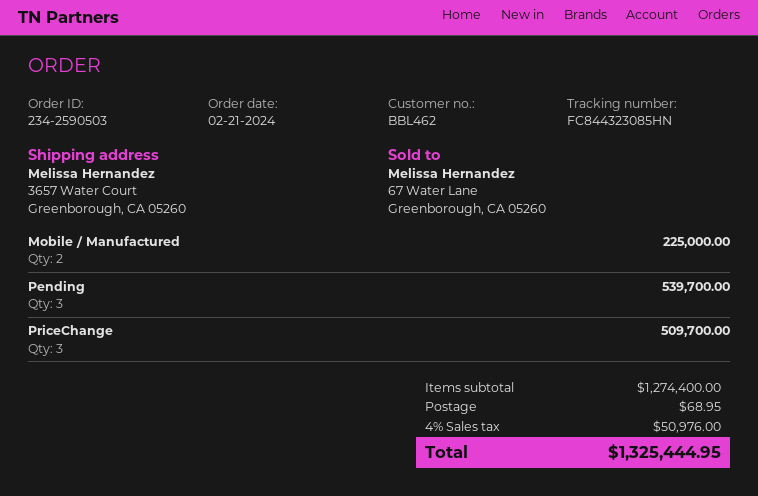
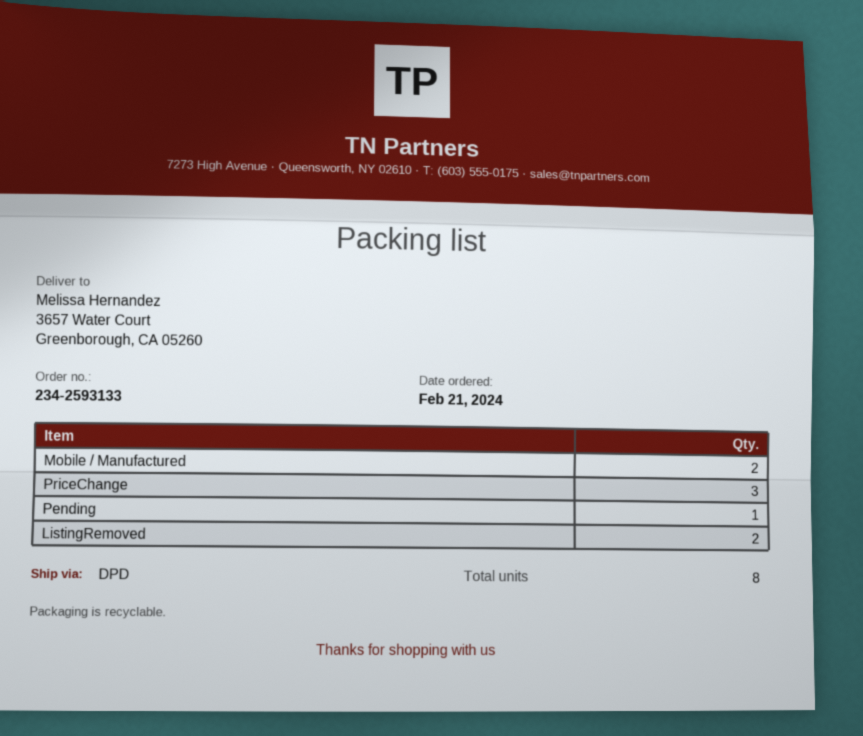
order number: 234-2590503 -> 234-2593133
Pending: 3 -> 1
ListingRemoved: none -> 2

